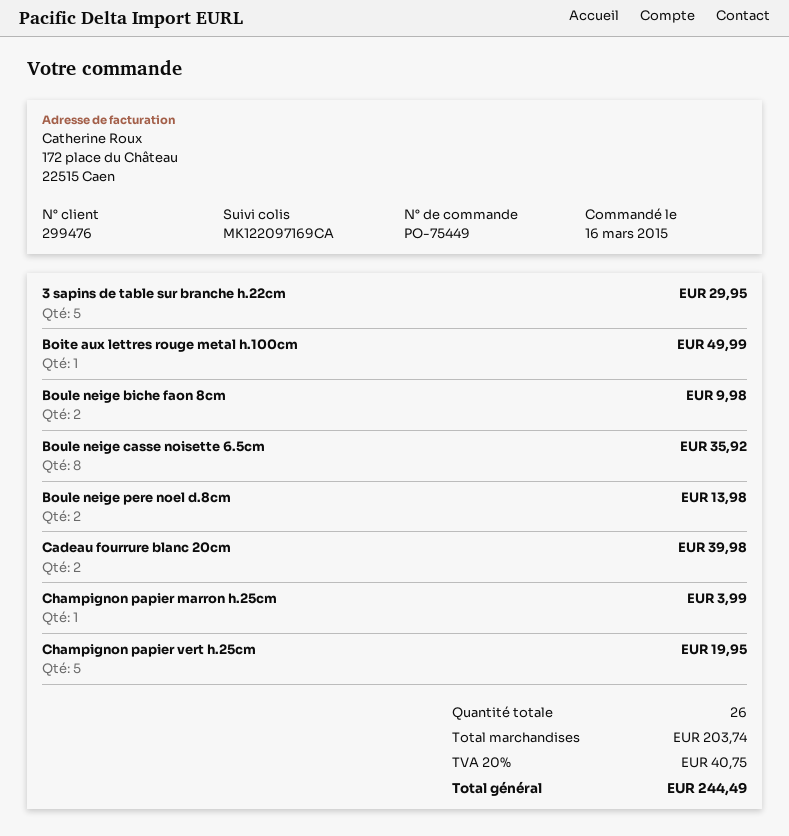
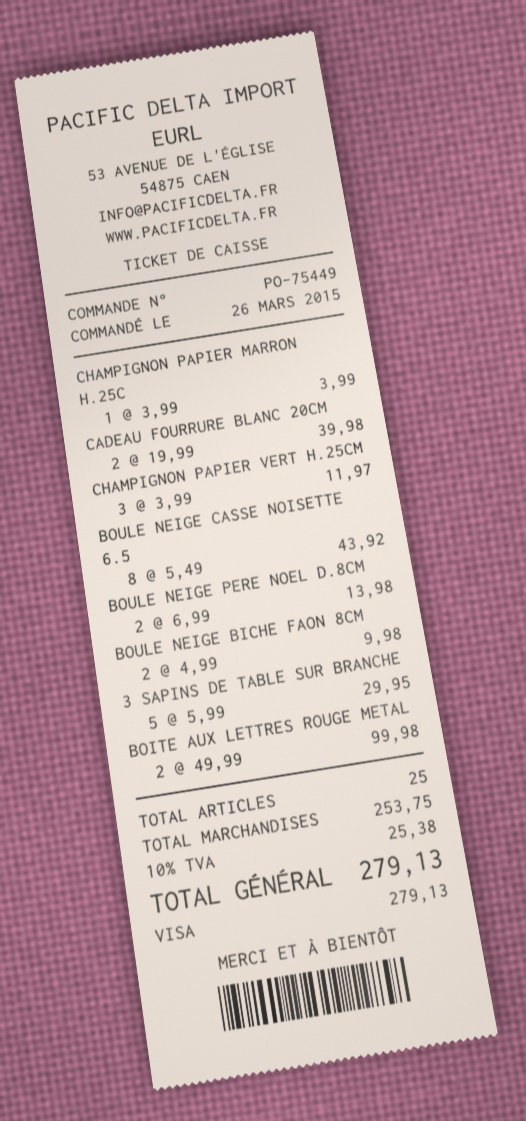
order date: 2015-03-16 -> 2015-03-26
Boite aux lettres rouge metal h.100cm: 1 for 49.99 -> 2 for 99.98
Boule neige casse noisette 6.5cm: 8 for 35.92 -> 8 for 43.92
Champignon papier vert h.25cm: 5 for 19.95 -> 3 for 11.97
total quantity: 26 -> 25
subtotal: 203.74 -> 253.75
tax: 20% = 40.75 -> 10% = 25.38
total: 244.49 -> 279.13

